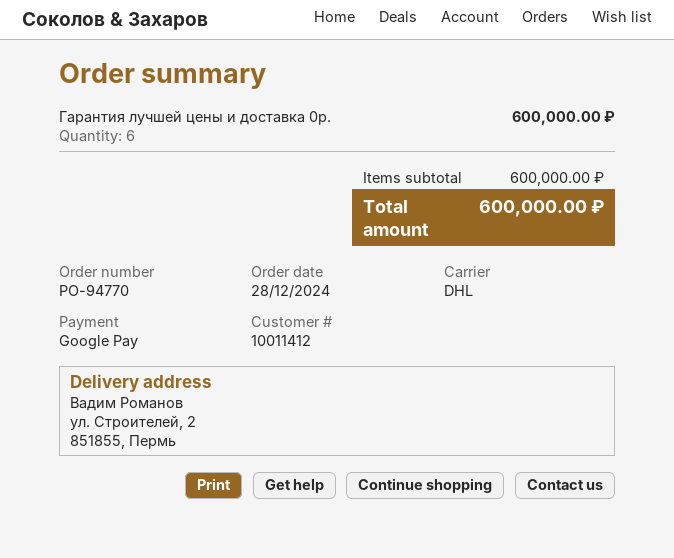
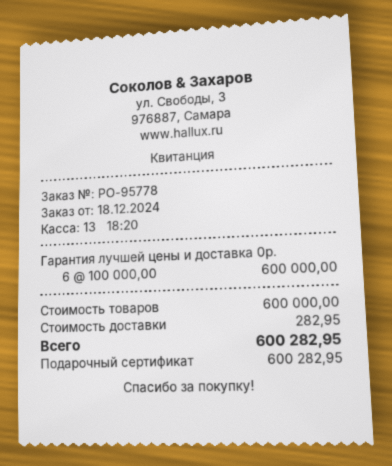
order number: PO-94770 -> PO-95778
order date: 2024-12-28 -> 2024-12-18
payment method: Google Pay -> gift card
shipping: none -> 282.95
total: 600000.00 -> 600282.95

